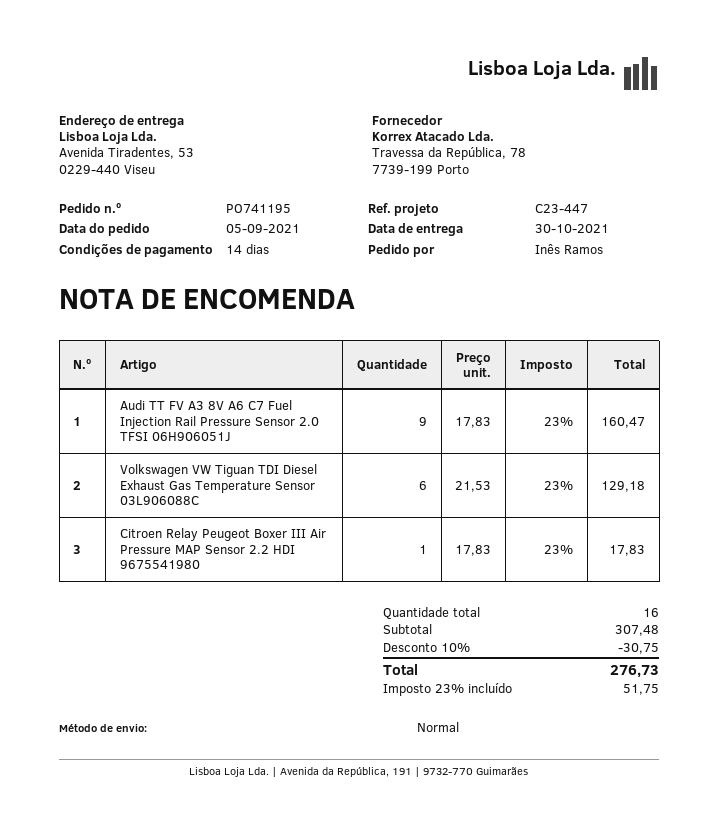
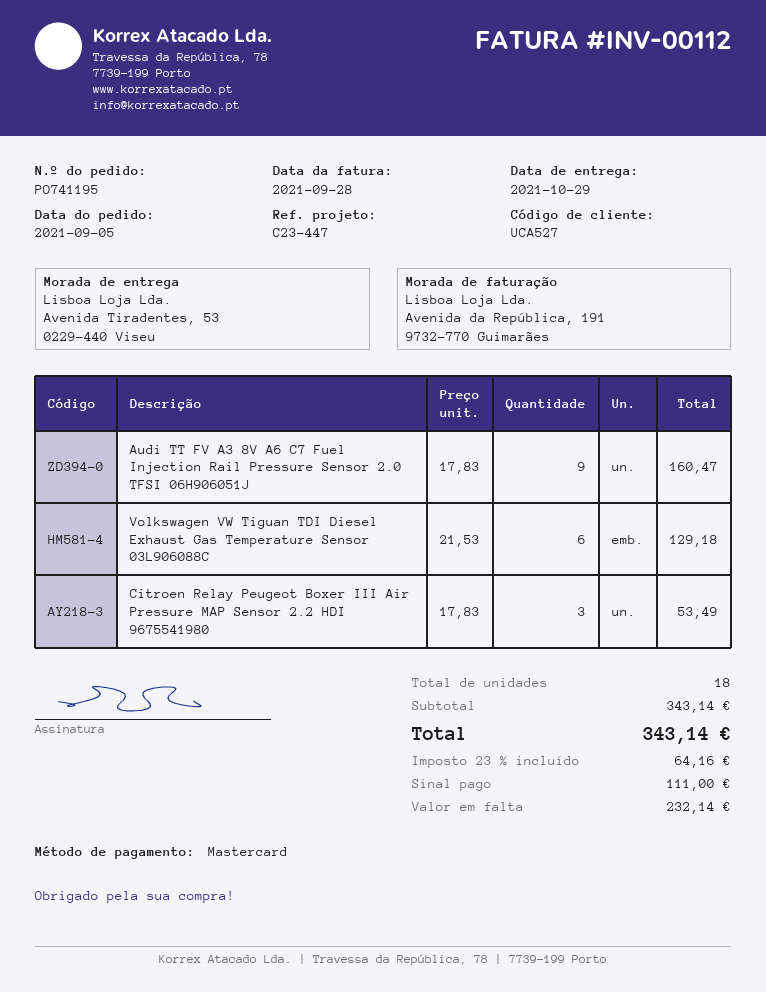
delivery date: 2021-10-30 -> 2021-10-29
Citroen Relay Peugeot Boxer III Air Pressure MAP Sensor 2.2 HDI 9675541980: 1 x 17.83 = 17.83 -> 3 x 17.83 = 53.49
total quantity: 16 -> 18
subtotal: 307.48 -> 343.14
discount: 10% = 30.75 -> none
tax: 23% = 51.75 -> 23% = 64.16
total: 276.73 -> 343.14

